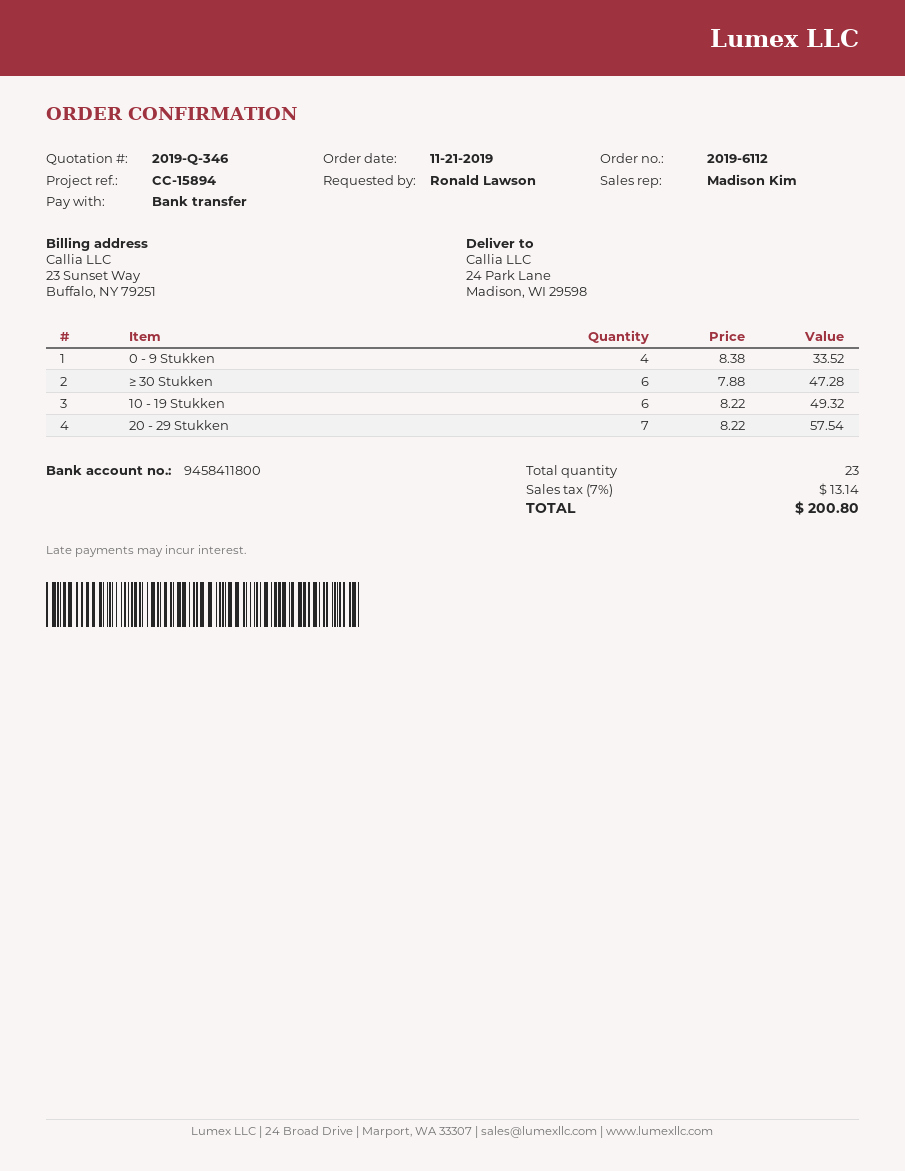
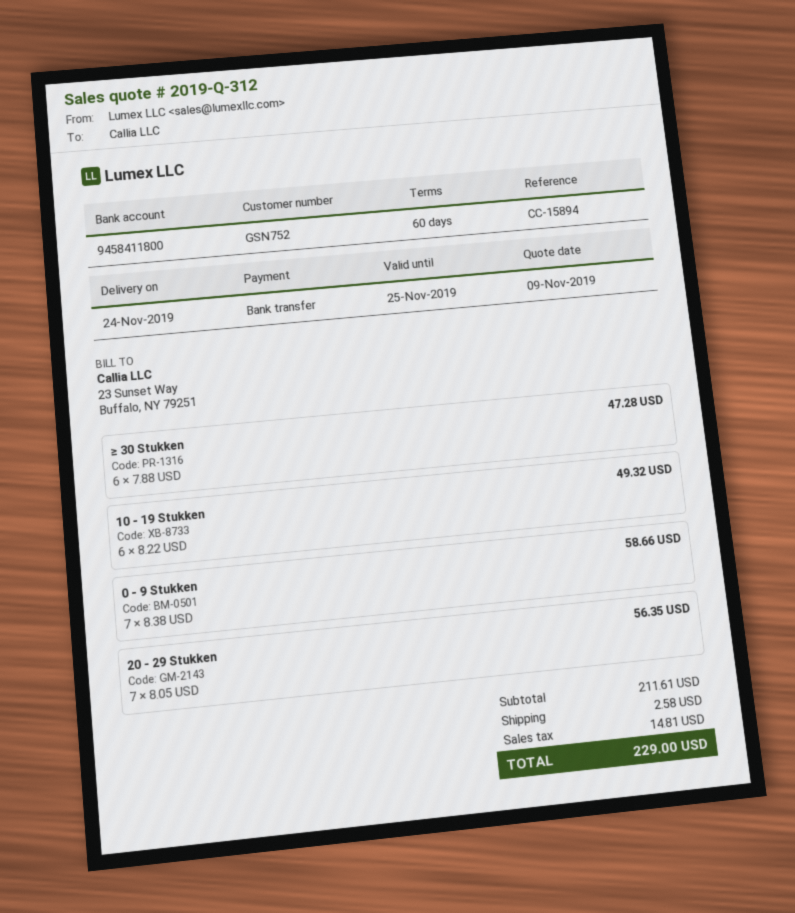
quote number: 2019-Q-346 -> 2019-Q-312
0 - 9 Stukken: 4 x 8.38 = 33.52 -> 7 x 8.38 = 58.66
20 - 29 Stukken: 7 x 8.22 = 57.54 -> 7 x 8.05 = 56.35
shipping: none -> 2.58
tax: 13.14 -> 14.81
total: 200.80 -> 229.00

